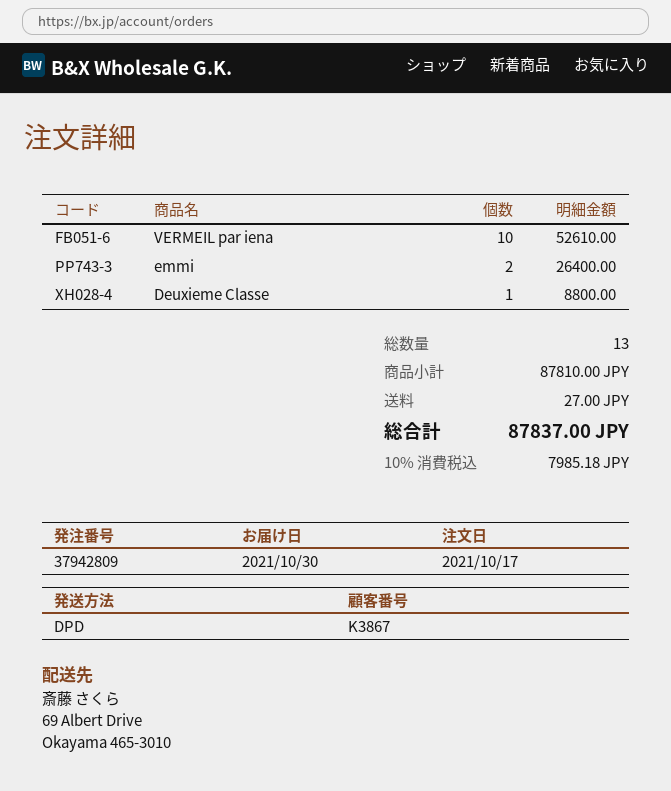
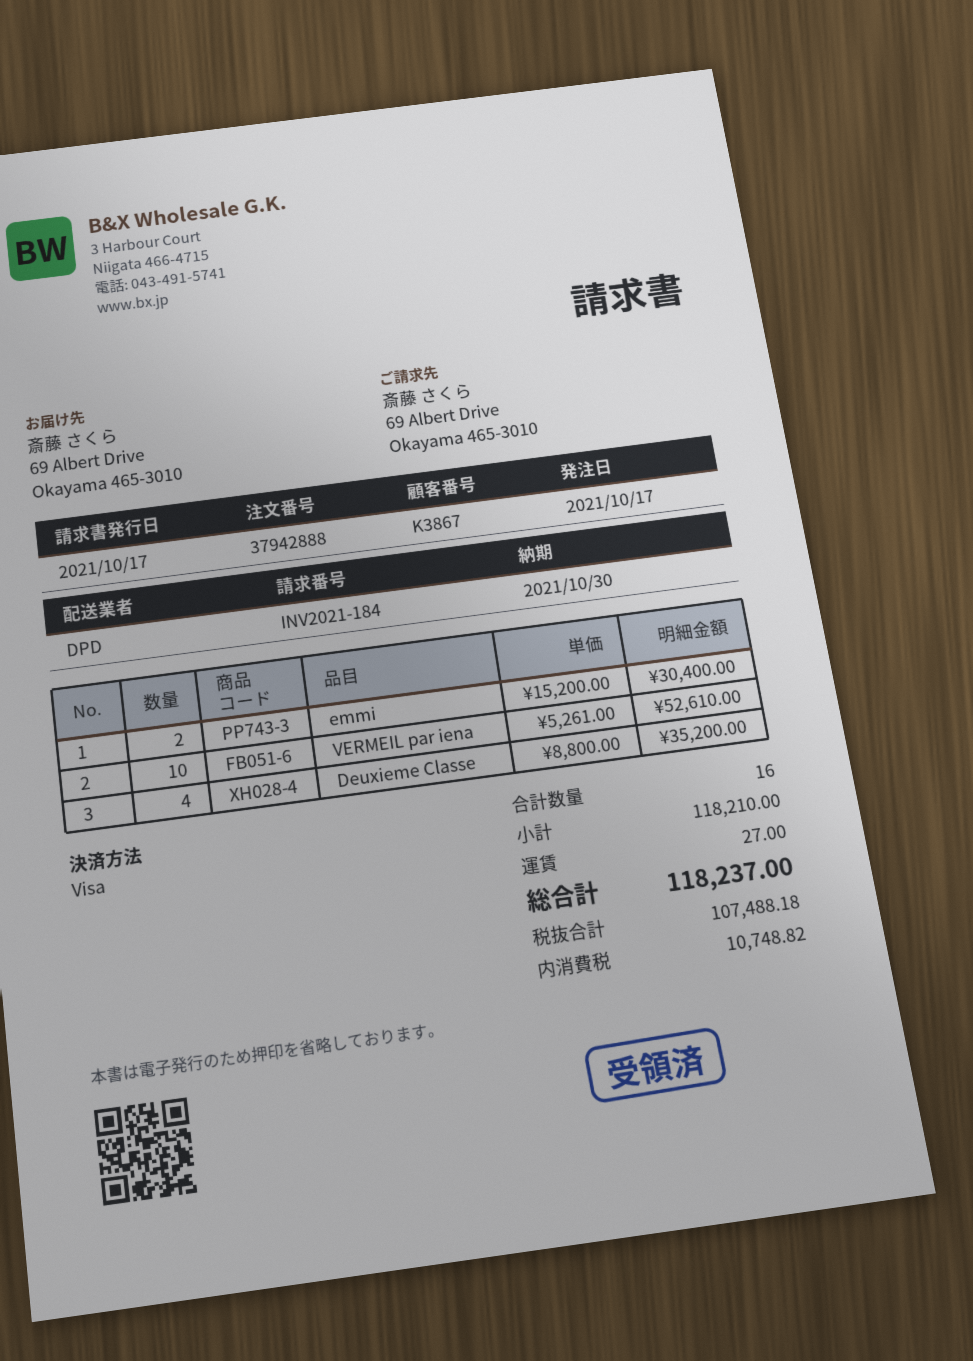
order number: 37942809 -> 37942888
emmi: 2 for 26400.00 -> 2 for 30400.00
Deuxieme Classe: 1 for 8800.00 -> 4 for 35200.00
total quantity: 13 -> 16
subtotal: 87810.00 -> 118210.00
tax: 7985.18 -> 10748.82
total: 87837.00 -> 118237.00

